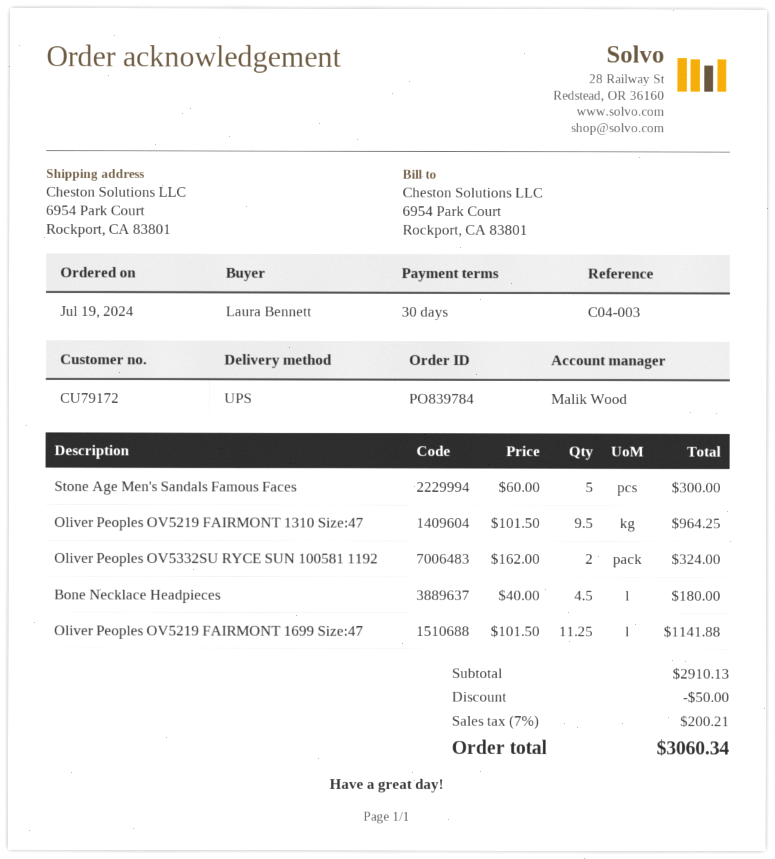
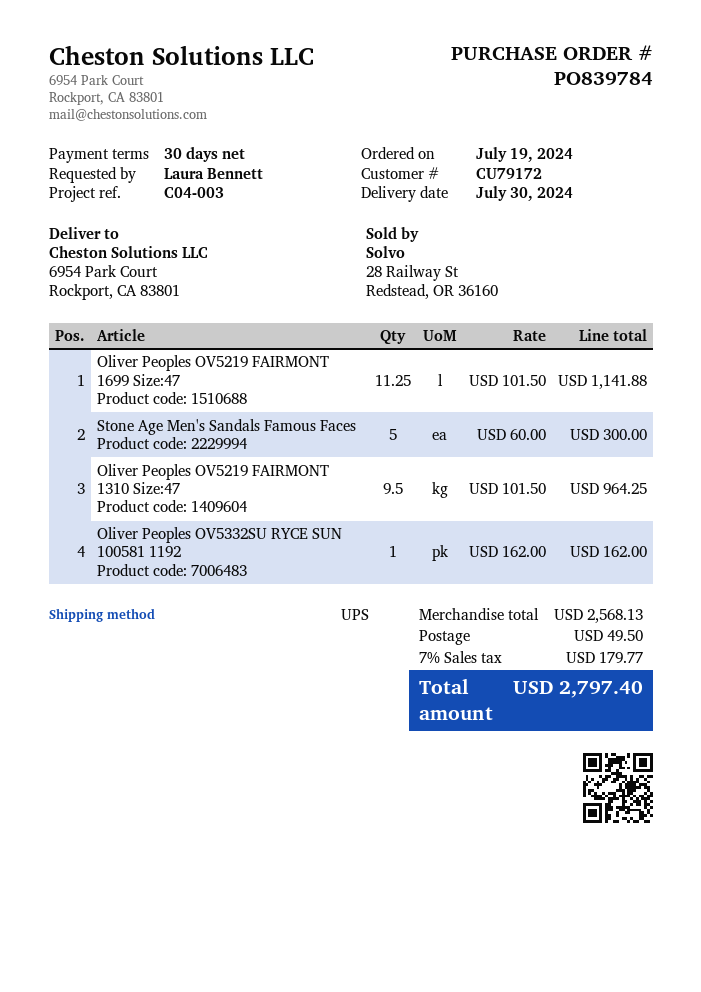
Oliver Peoples OV5332SU RYCE SUN 100581 1192: 2 x 162.00 = 324.00 -> 1 x 162.00 = 162.00
Bone Necklace Headpieces: 4.5 x 40.00 = 180.00 -> none
subtotal: 2910.13 -> 2568.13
discount: 50.00 -> none
shipping: none -> 49.50
tax: 7% = 200.21 -> 7% = 179.77
total: 3060.34 -> 2797.40

